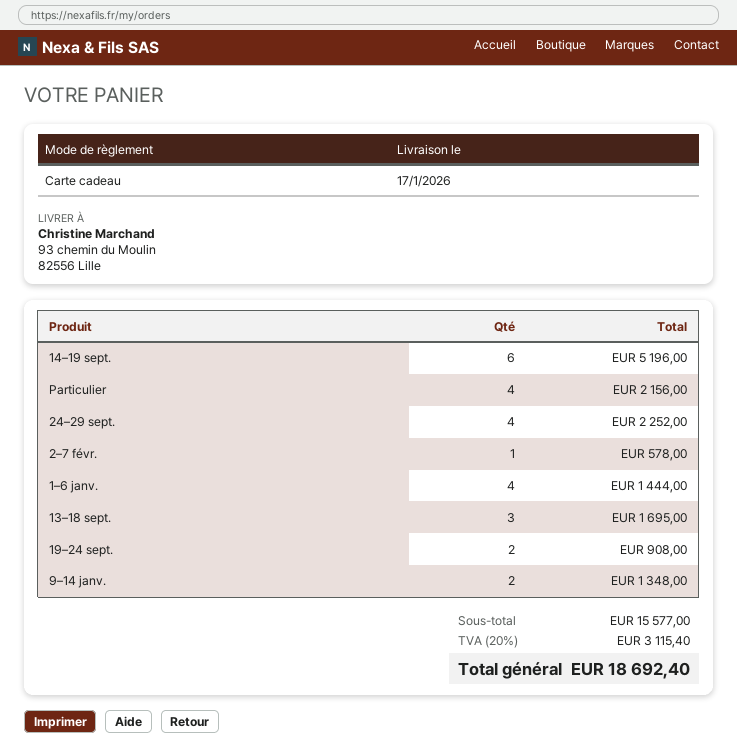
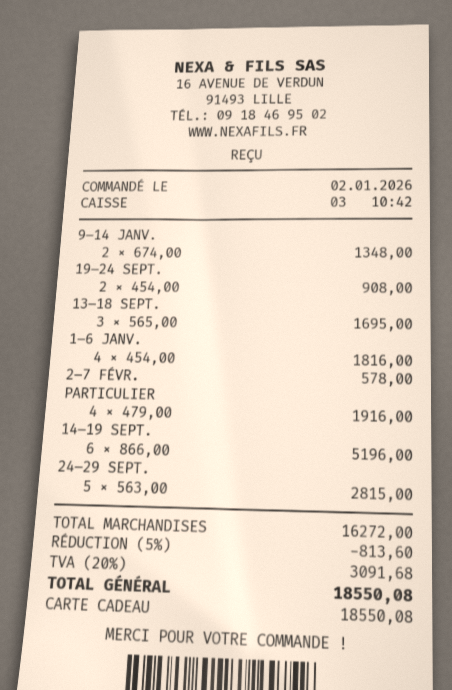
Particulier: 4 for 2156.00 -> 4 for 1916.00
24–29 sept.: 4 for 2252.00 -> 5 for 2815.00
1–6 janv.: 4 for 1444.00 -> 4 for 1816.00
subtotal: 15577.00 -> 16272.00
discount: none -> 5% = 813.60
tax: 20% = 3115.40 -> 20% = 3091.68
total: 18692.40 -> 18550.08

